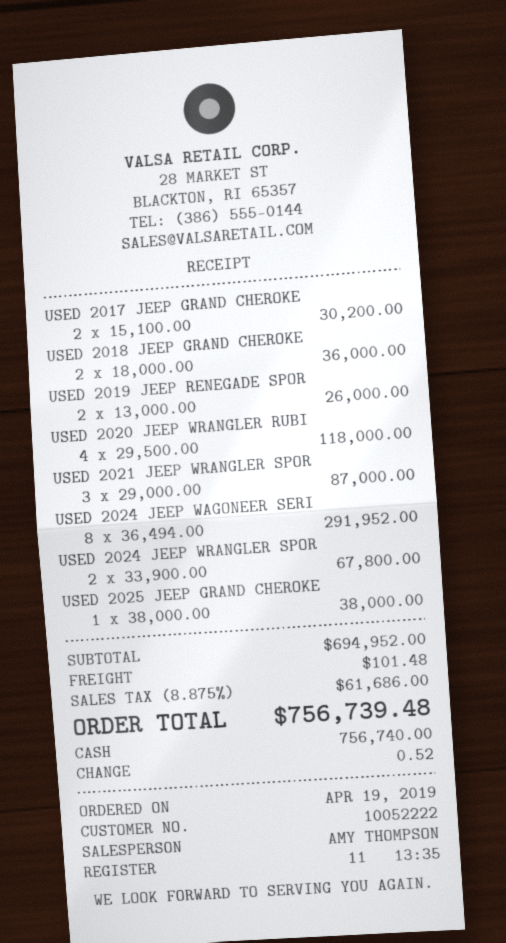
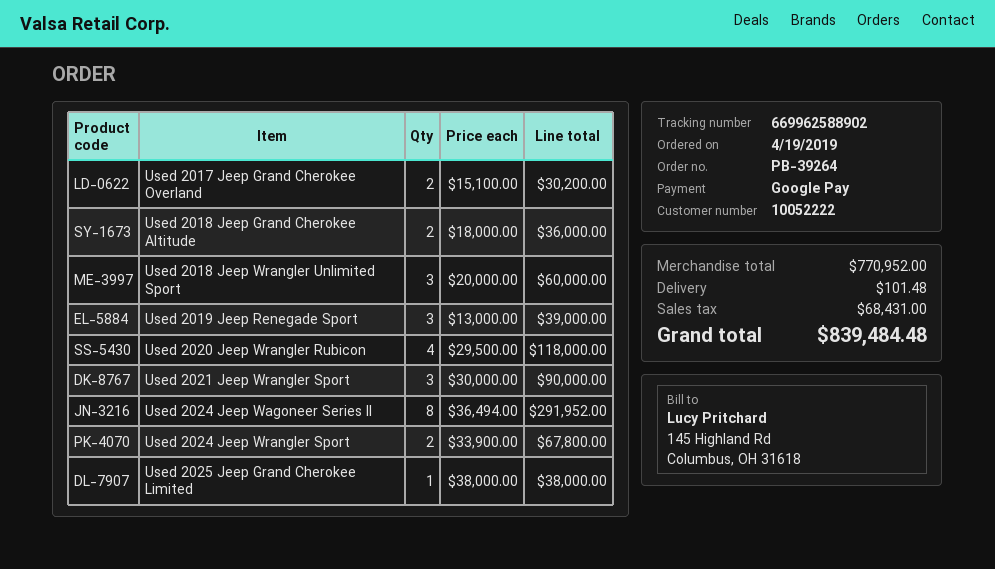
payment method: cash -> Google Pay
USED 2019 JEEP RENEGADE SPOR: 2 x 13000.00 = 26000.00 -> 3 x 13000.00 = 39000.00
USED 2021 JEEP WRANGLER SPOR: 3 x 29000.00 = 87000.00 -> 3 x 30000.00 = 90000.00
Used 2018 Jeep Wrangler Unlimited Sport: none -> 3 x 20000.00 = 60000.00
subtotal: 694952.00 -> 770952.00
tax: 61686.00 -> 68431.00
total: 756739.48 -> 839484.48

